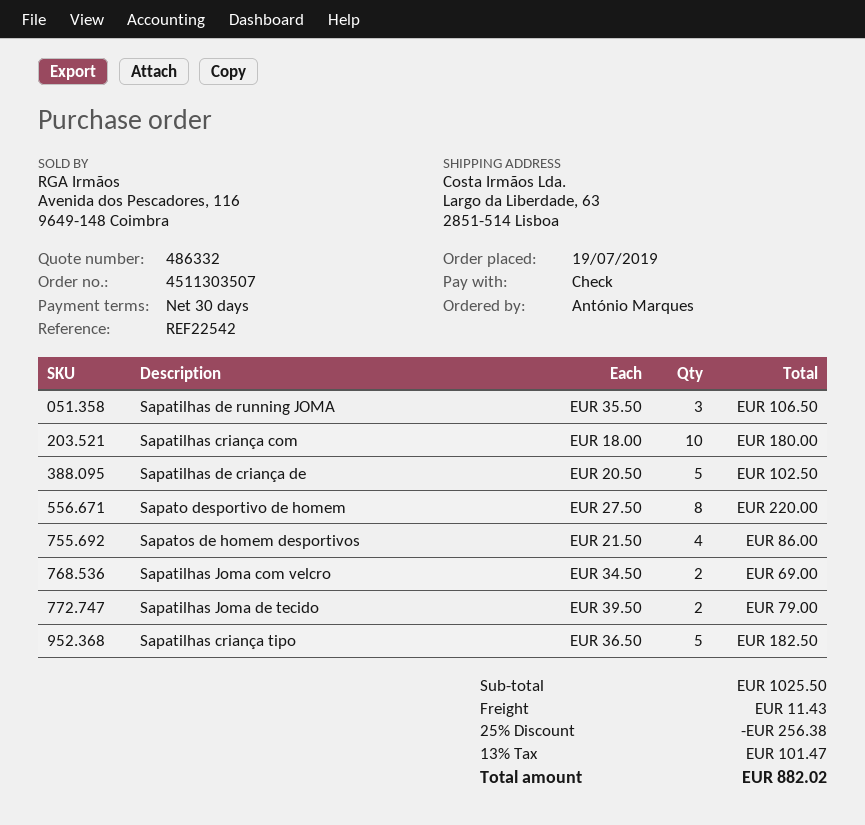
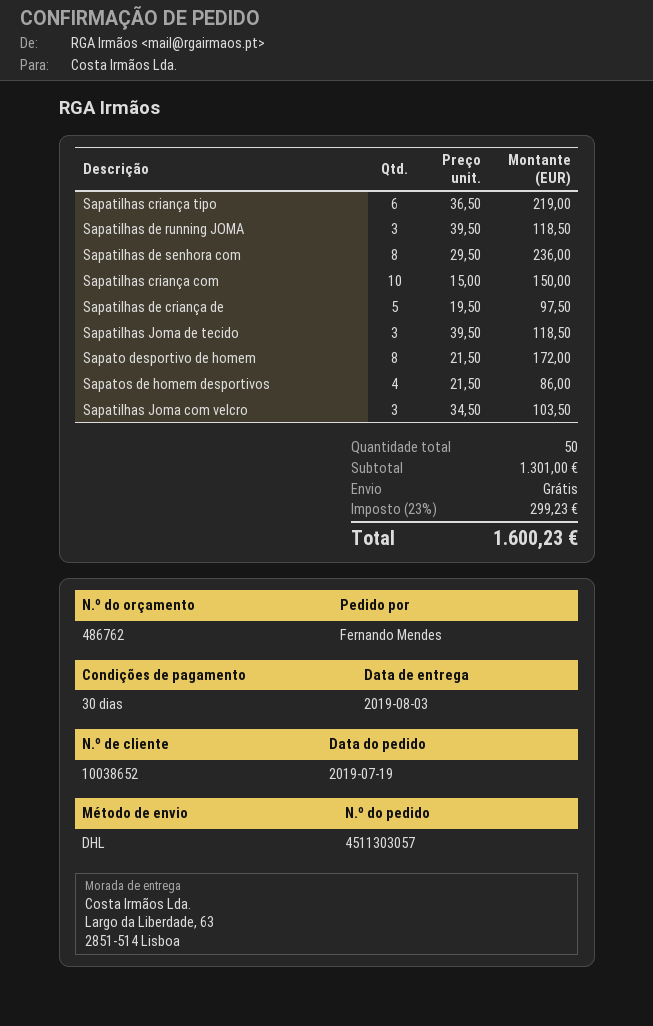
quote number: 486332 -> 486762
order number: 4511303507 -> 4511303057
ordered by: António Marques -> Fernando Mendes
Sapatilhas de running JOMA: 3 x 35.50 = 106.50 -> 3 x 39.50 = 118.50
Sapatilhas criança com: 10 x 18.00 = 180.00 -> 10 x 15.00 = 150.00
Sapatilhas de criança de: 5 x 20.50 = 102.50 -> 5 x 19.50 = 97.50
Sapato desportivo de homem: 8 x 27.50 = 220.00 -> 8 x 21.50 = 172.00
Sapatilhas Joma com velcro: 2 x 34.50 = 69.00 -> 3 x 34.50 = 103.50
Sapatilhas Joma de tecido: 2 x 39.50 = 79.00 -> 3 x 39.50 = 118.50
Sapatilhas criança tipo: 5 x 36.50 = 182.50 -> 6 x 36.50 = 219.00
Sapatilhas de senhora com: none -> 8 x 29.50 = 236.00
subtotal: 1025.50 -> 1301.00
discount: 25% = 256.38 -> none
shipping: 11.43 -> 0.00
tax: 13% = 101.47 -> 23% = 299.23
total: 882.02 -> 1600.23

